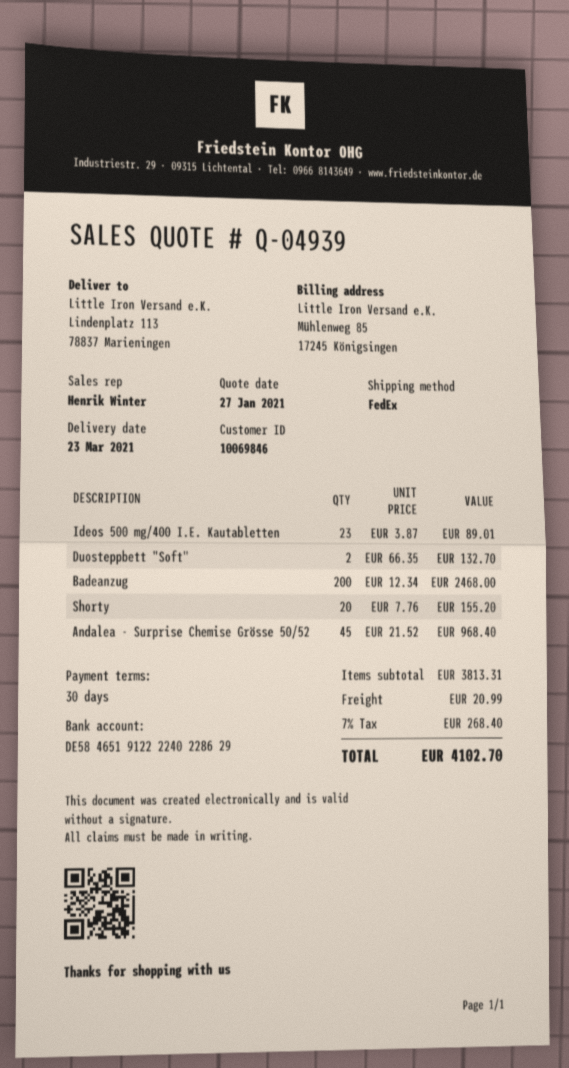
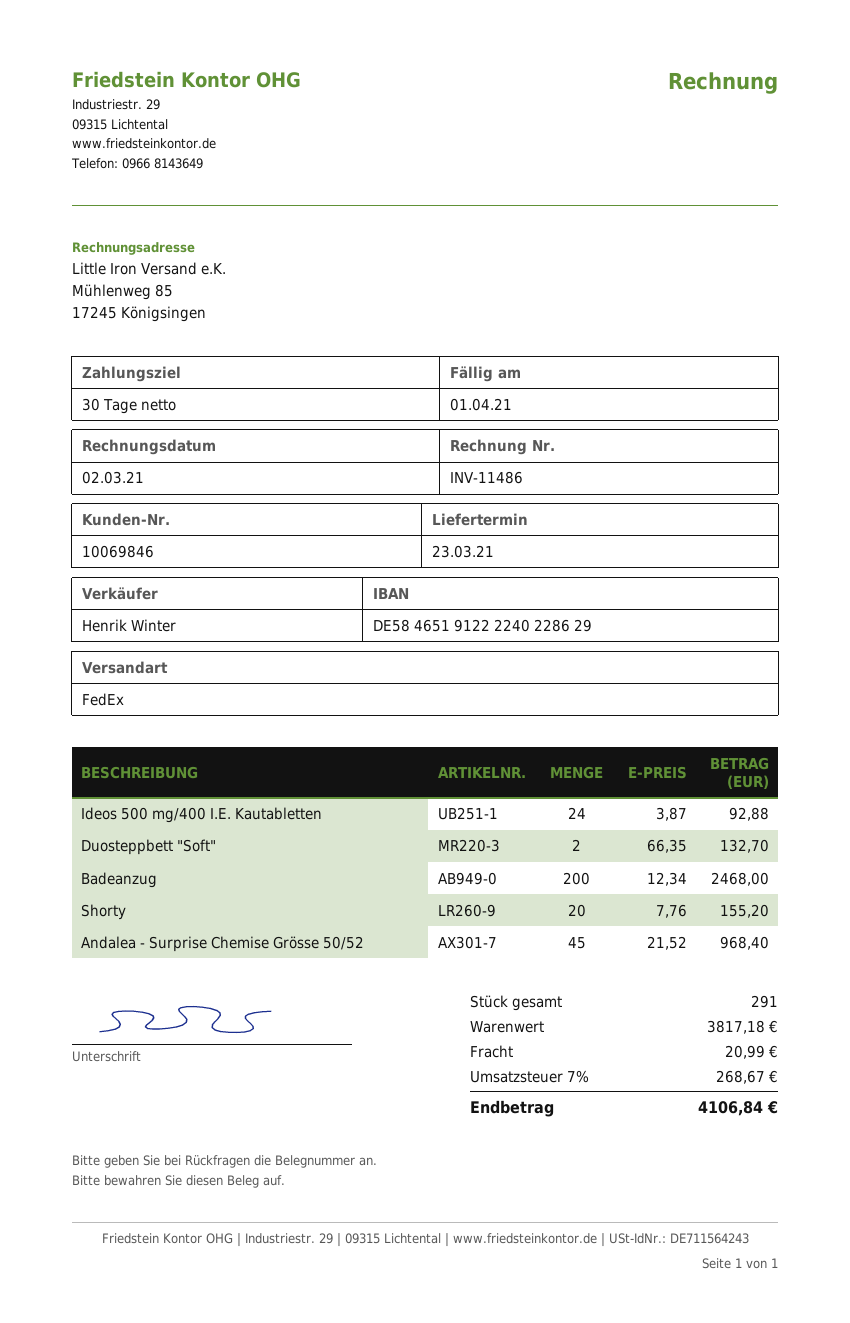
Ideos 500 mg/400 I.E. Kautabletten: 23 x 3.87 = 89.01 -> 24 x 3.87 = 92.88
subtotal: 3813.31 -> 3817.18
tax: 7% = 268.40 -> 7% = 268.67
total: 4102.70 -> 4106.84

